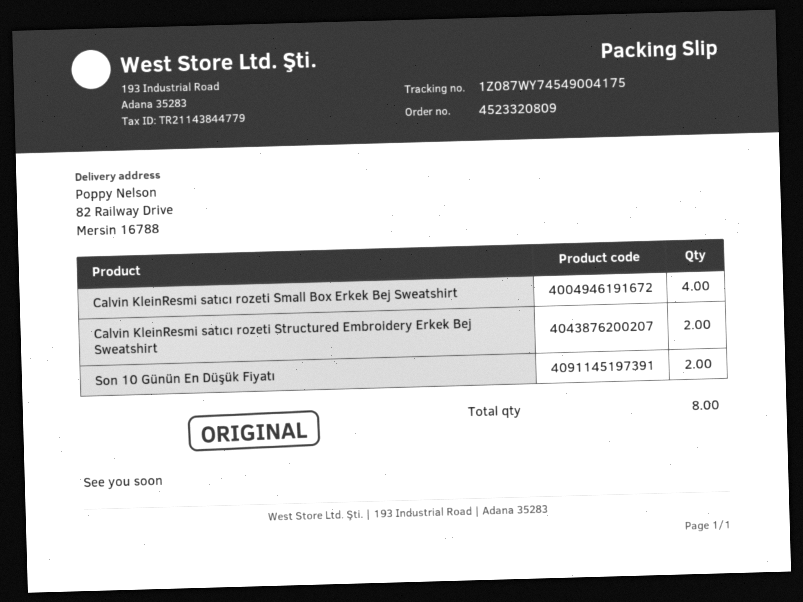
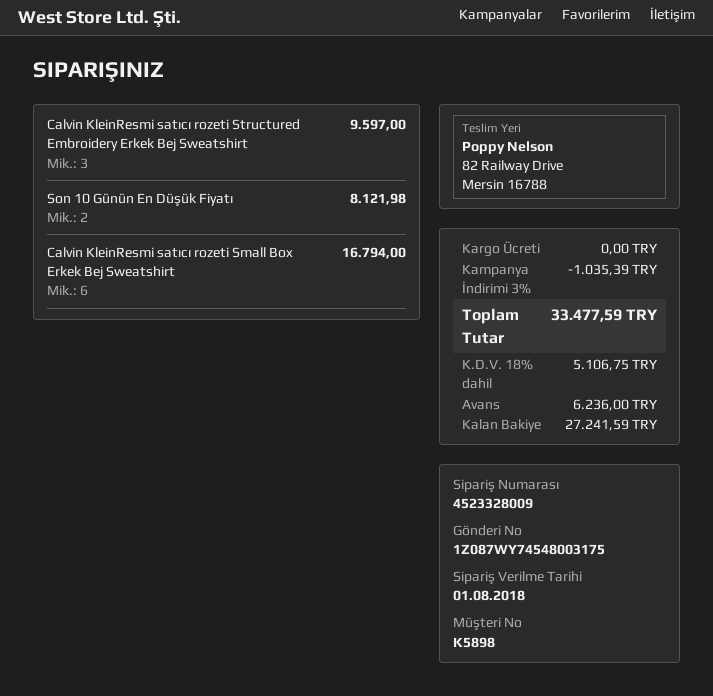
order number: 4523320809 -> 4523328009
tracking number: 1Z087WY74549004175 -> 1Z087WY74548003175
Calvin KleinResmi satıcı rozeti Small Box Erkek Bej Sweatshirt: 4 -> 6
Calvin KleinResmi satıcı rozeti Structured Embroidery Erkek Bej Sweatshirt: 2 -> 3

